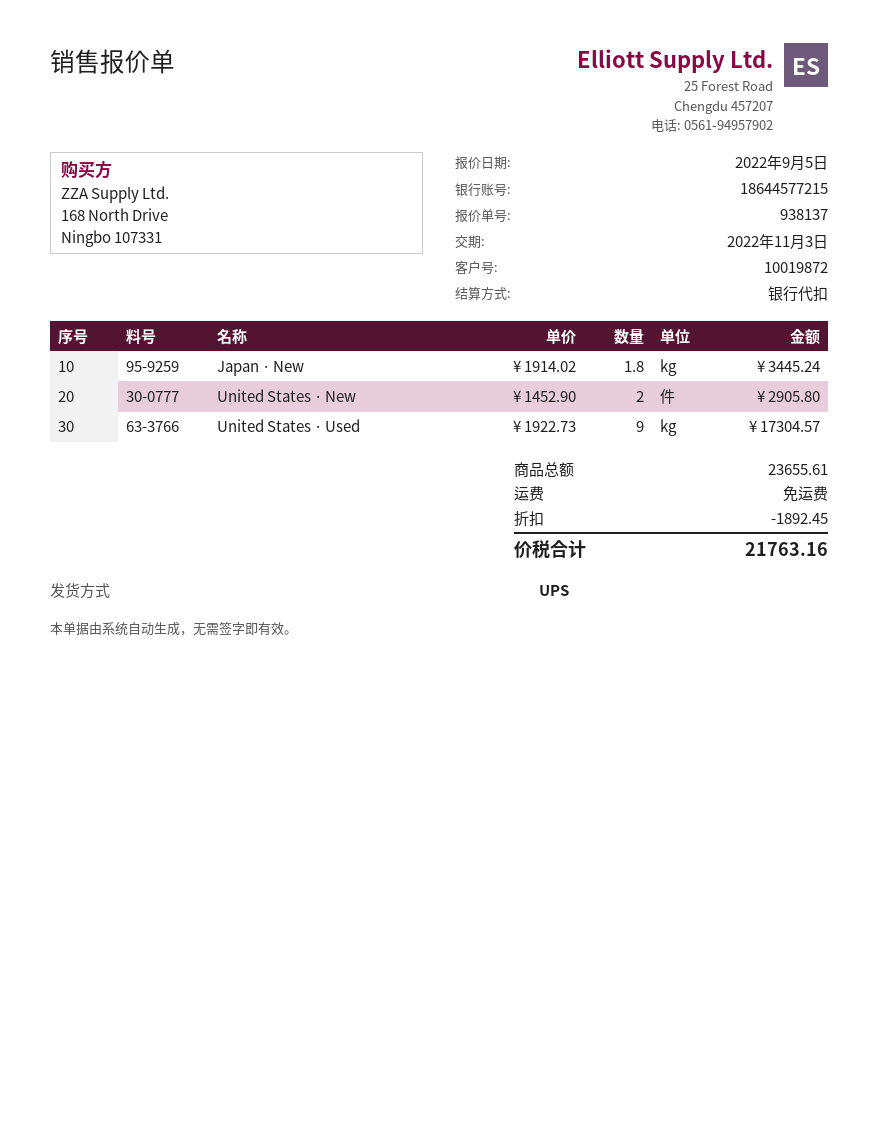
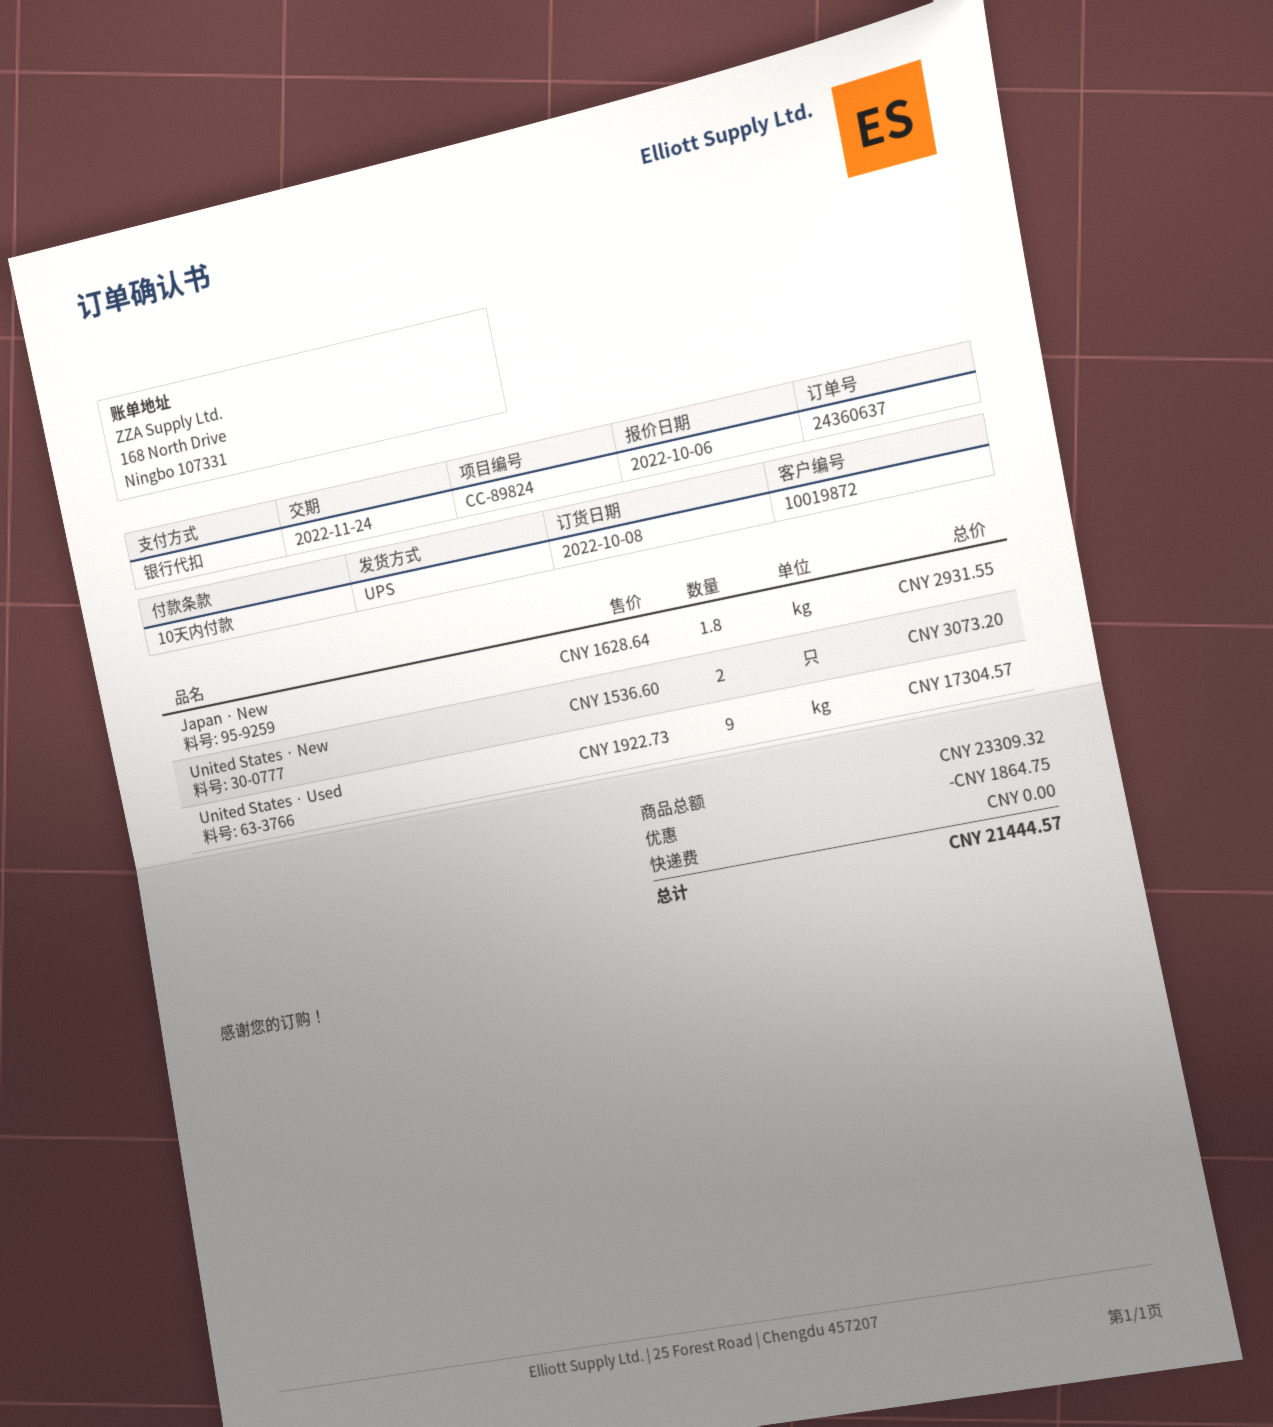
quote date: 2022-09-05 -> 2022-10-06
delivery date: 2022-11-03 -> 2022-11-24
Japan · New: 1.8 x 1914.02 = 3445.24 -> 1.8 x 1628.64 = 2931.55
United States · New: 2 x 1452.90 = 2905.80 -> 2 x 1536.60 = 3073.20
subtotal: 23655.61 -> 23309.32
discount: 1892.45 -> 1864.75
total: 21763.16 -> 21444.57

